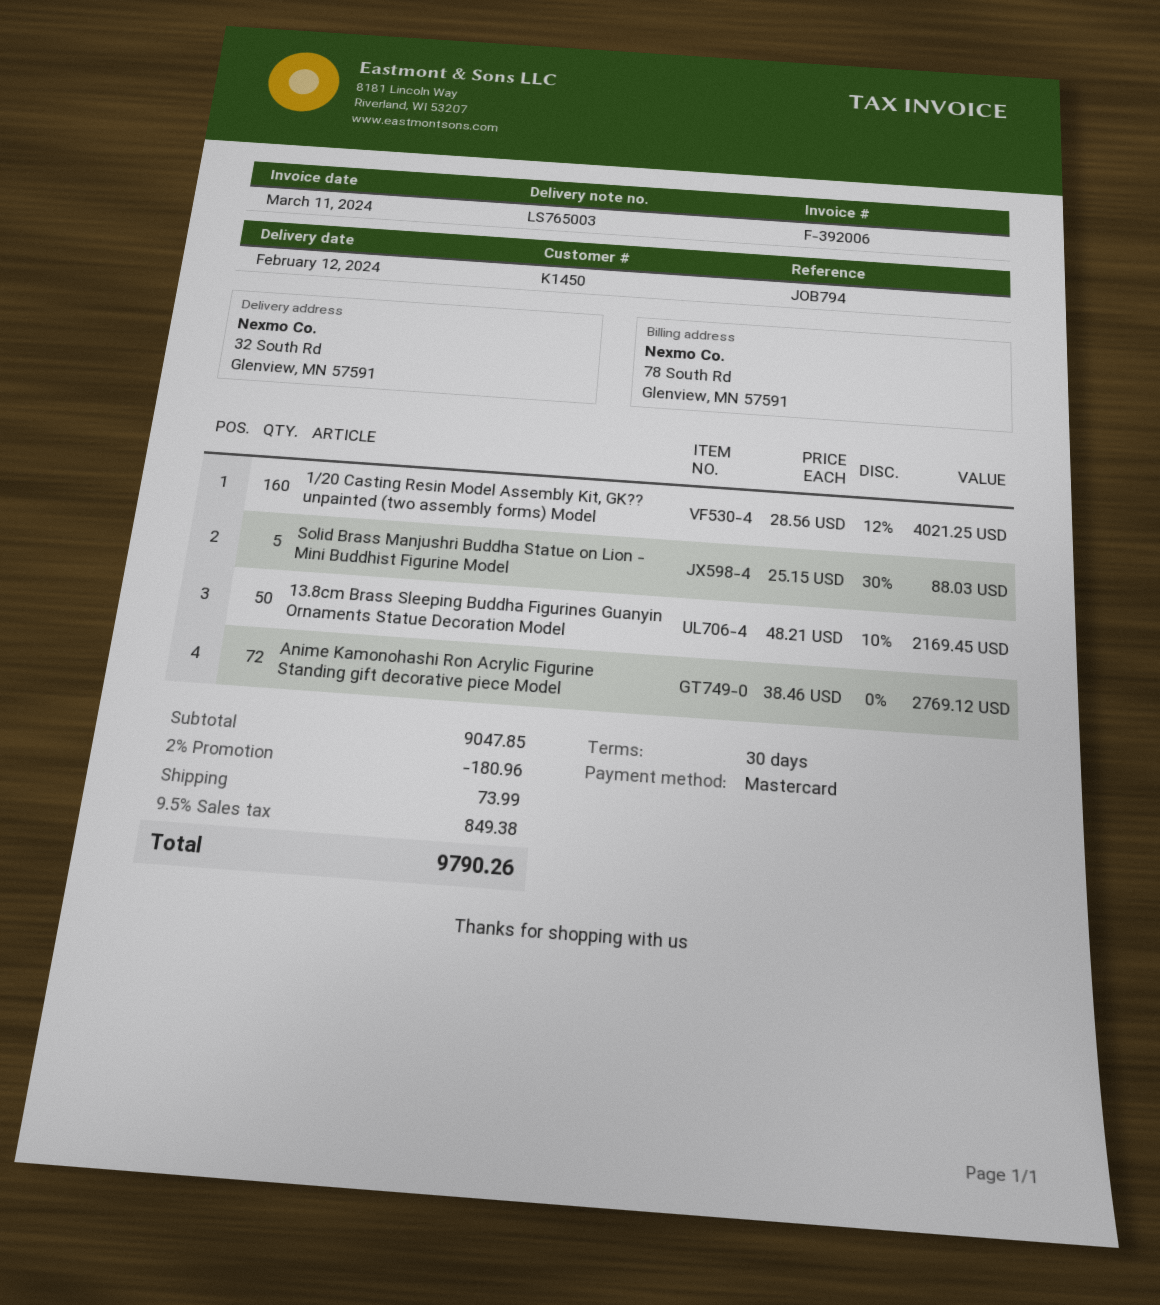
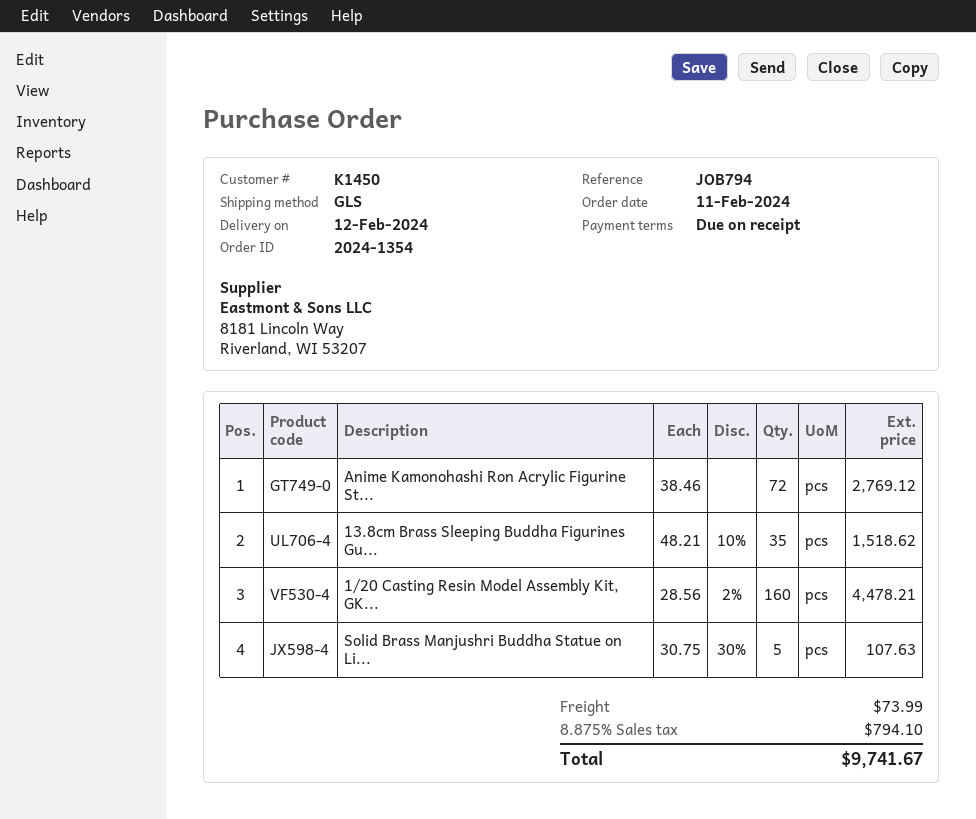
payment terms: 30 days -> on receipt
1/20 Casting Resin Model Assembly Kit, GK?? unpainted (two assembly forms) Model: 160 x 28.56 - 12% = 4021.25 -> 160 x 28.56 - 2% = 4478.21
Solid Brass Manjushri Buddha Statue on Lion - Mini Buddhist Figurine Model: 5 x 25.15 - 30% = 88.03 -> 5 x 30.75 - 30% = 107.63
13.8cm Brass Sleeping Buddha Figurines Guanyin Ornaments Statue Decoration Model: 50 x 48.21 - 10% = 2169.45 -> 35 x 48.21 - 10% = 1518.62
discount: 2% = 180.96 -> none
tax: 9.5% = 849.38 -> 8.875% = 794.10
total: 9790.26 -> 9741.67

